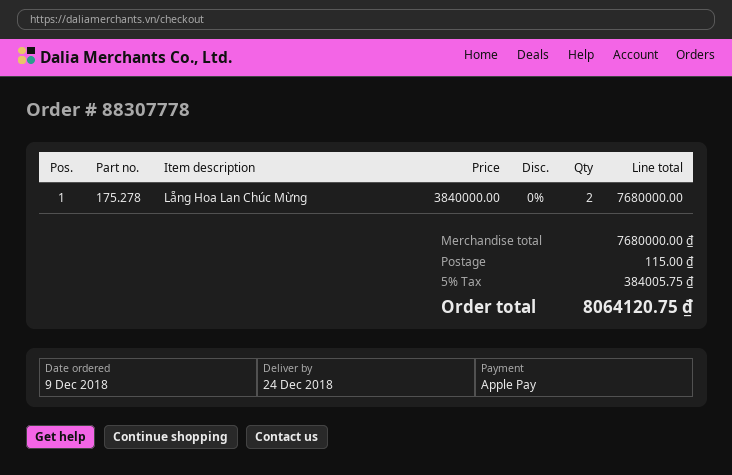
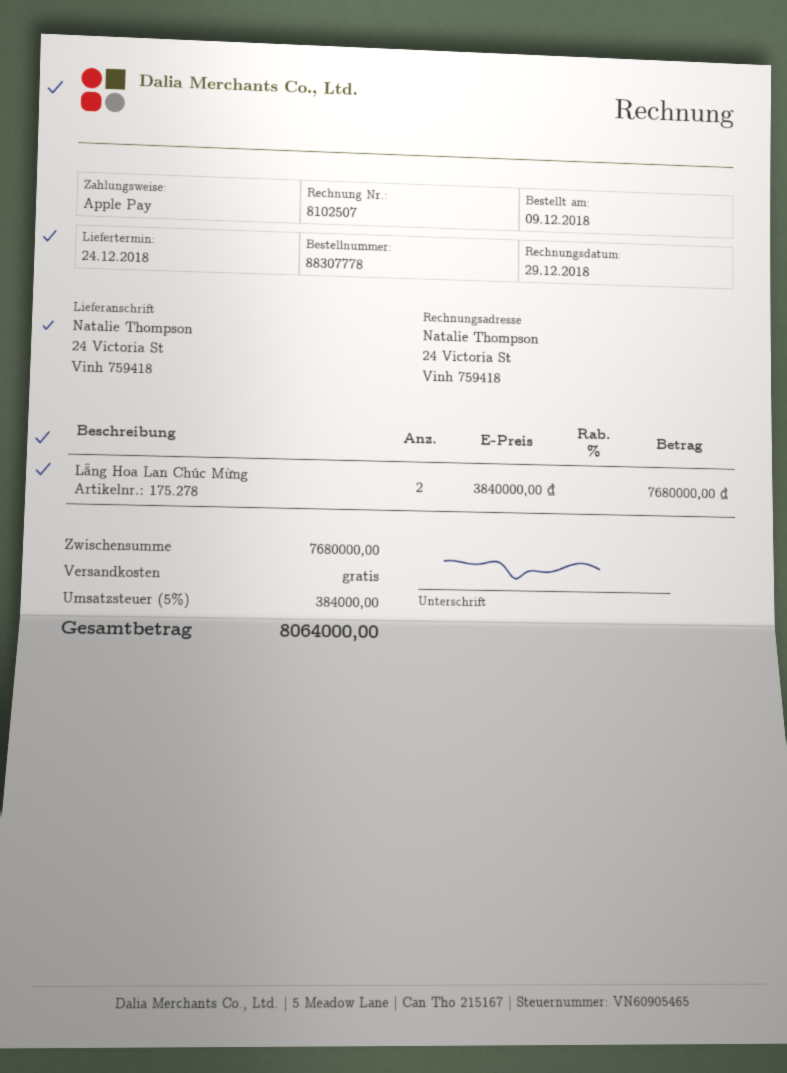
shipping: 115.00 -> 0.00
tax: 5% = 384005.75 -> 5% = 384000.00
total: 8064120.75 -> 8064000.00

